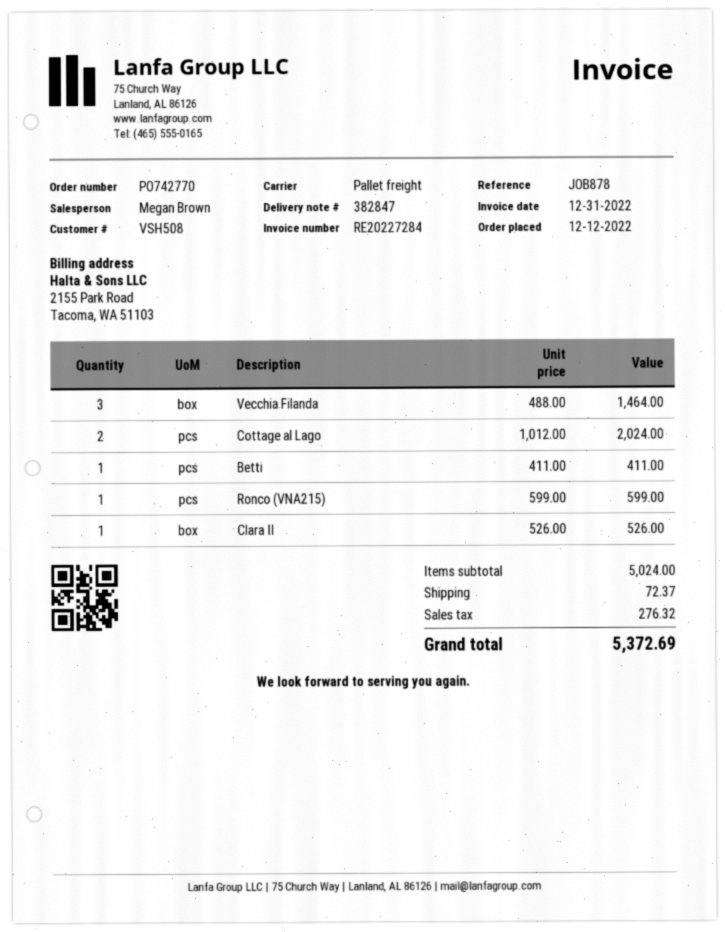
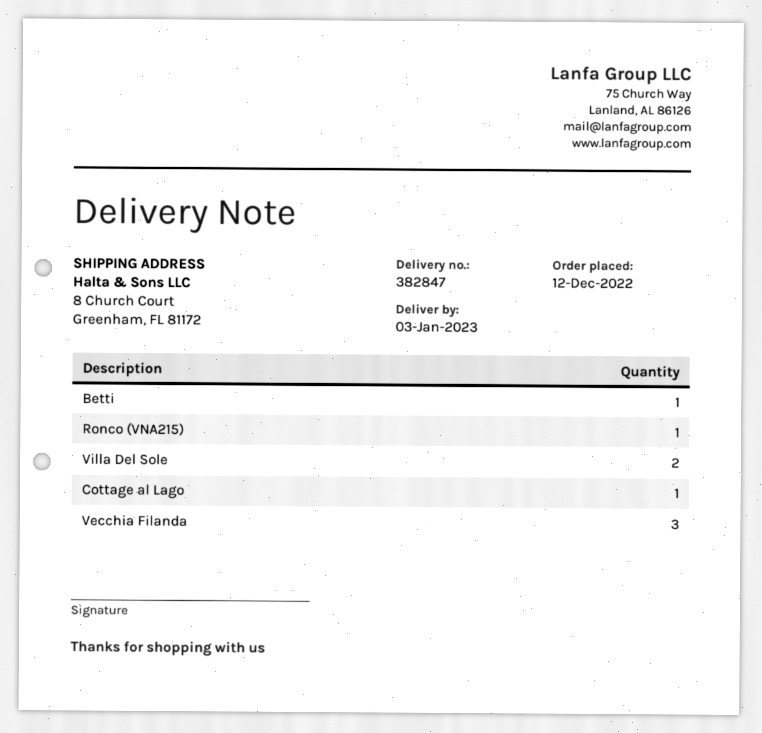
Cottage al Lago: 2 -> 1
Clara II: 1 -> none
Villa Del Sole: none -> 2

